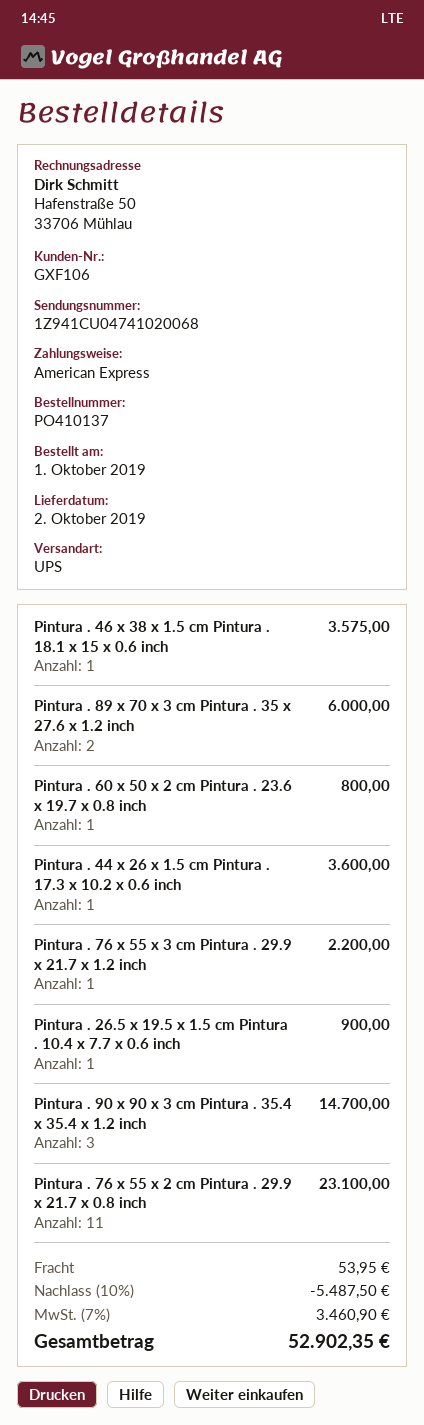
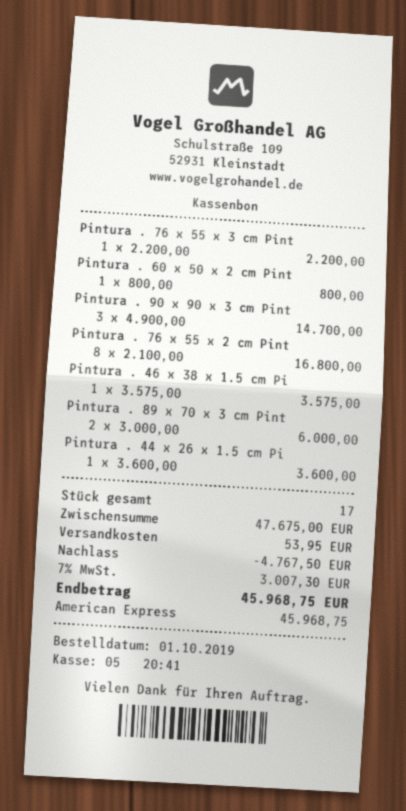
Pintura . 26.5 x 19.5 x 1.5 cm Pintura . 10.4 x 7.7 x 0.6 inch: 1 for 900.00 -> none
Pintura . 76 x 55 x 2 cm Pintura . 29.9 x 21.7 x 0.8 inch: 11 for 23100.00 -> 8 for 16800.00
discount: 5487.50 -> 4767.50
tax: 7% = 3460.90 -> 7% = 3007.30
total: 52902.35 -> 45968.75

